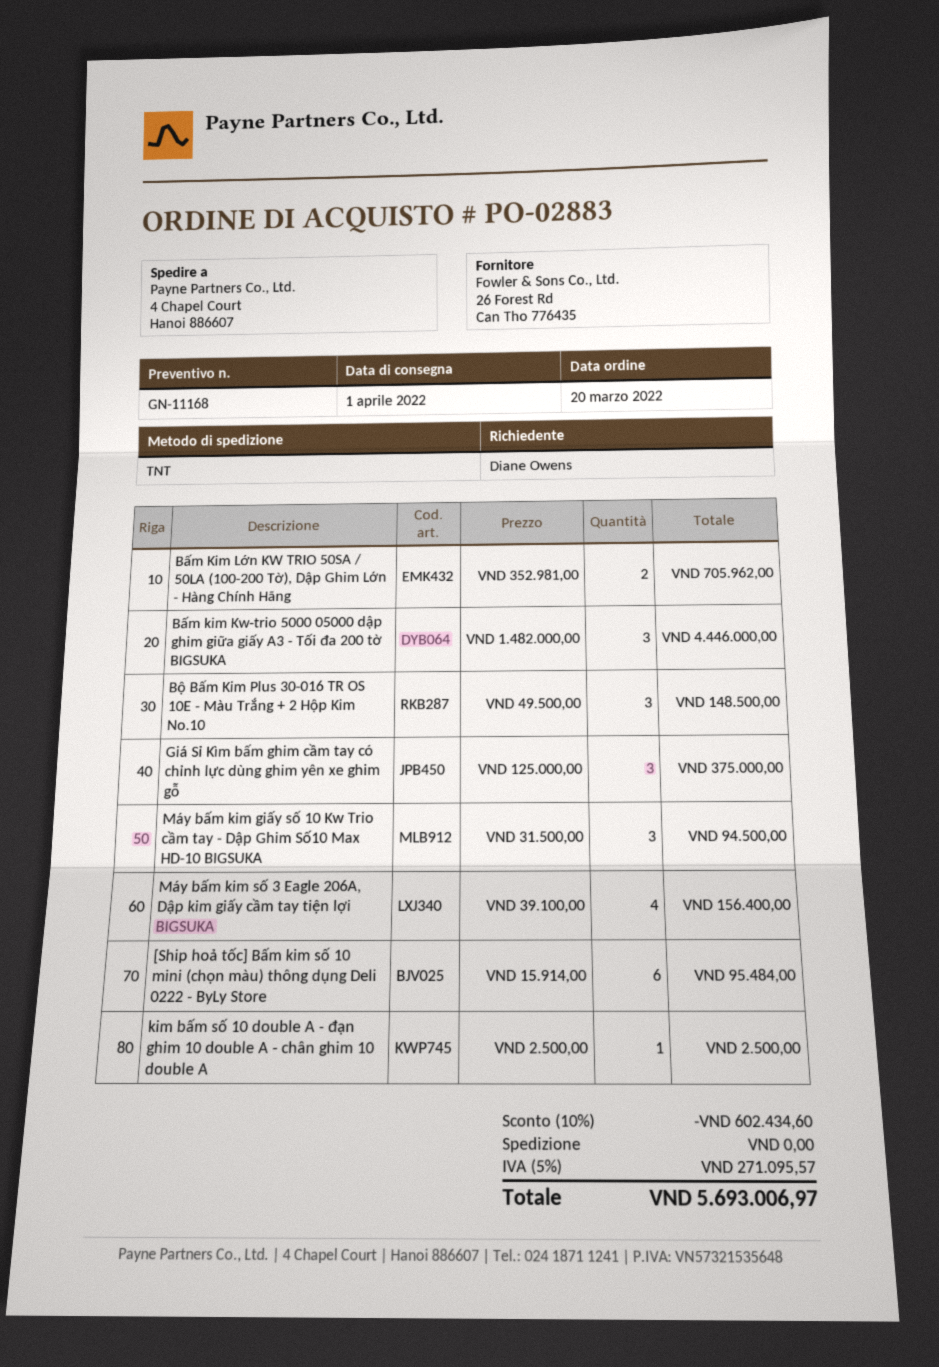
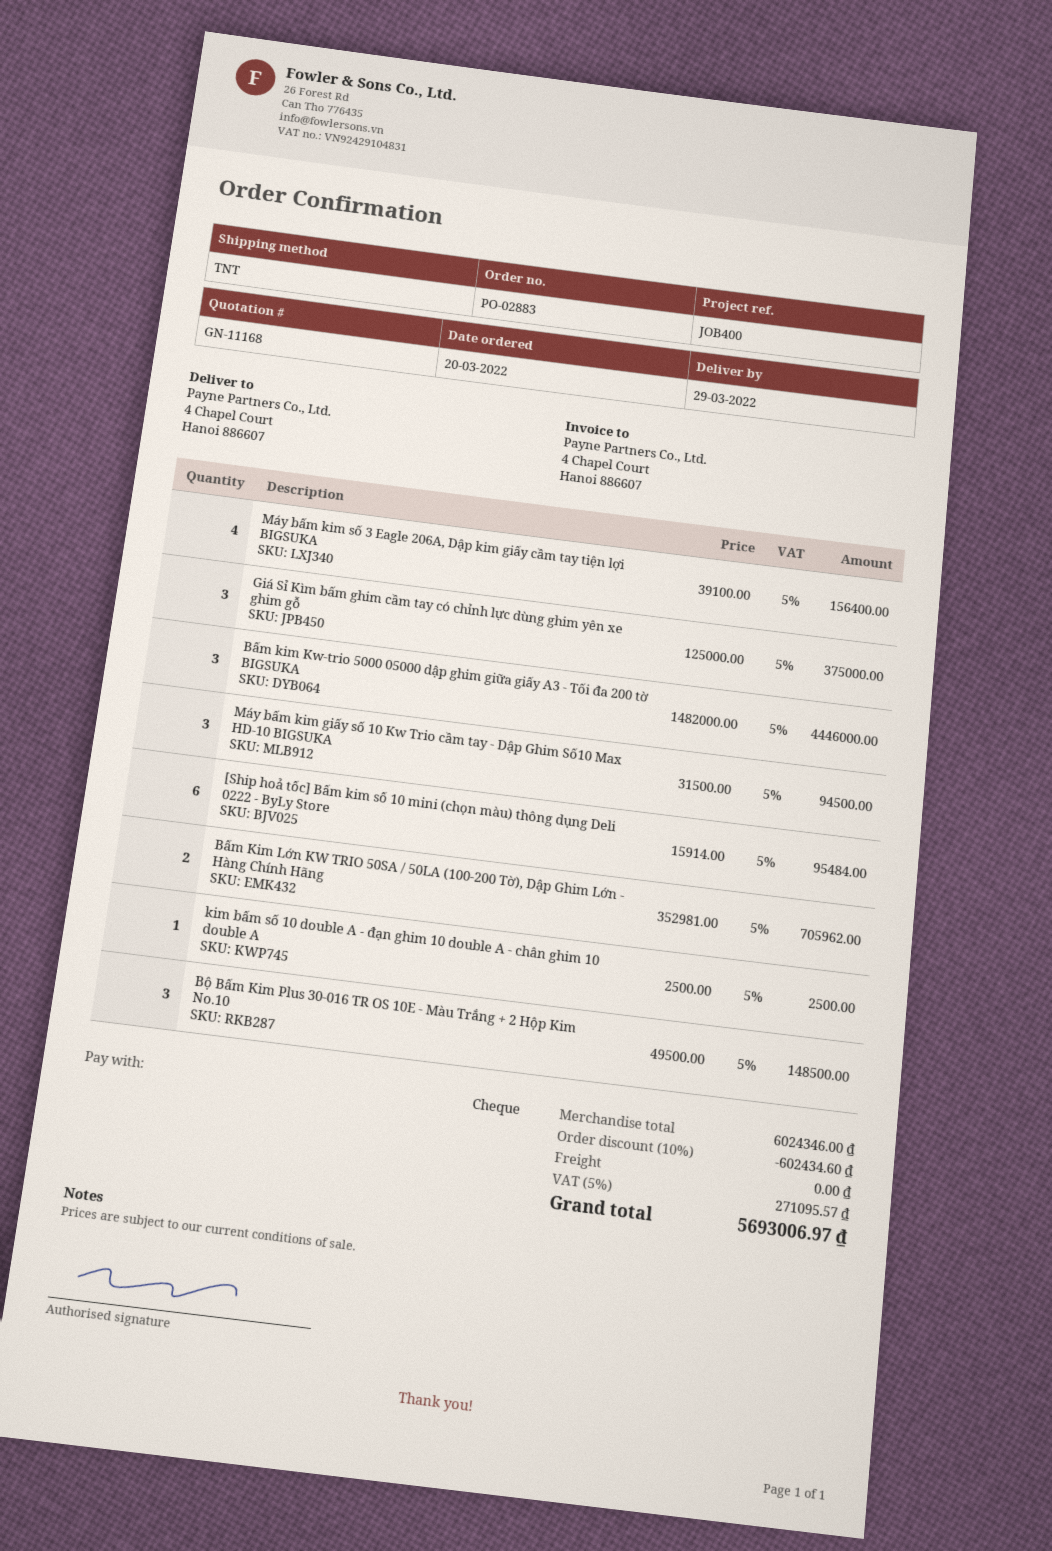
delivery date: 2022-04-01 -> 2022-03-29

